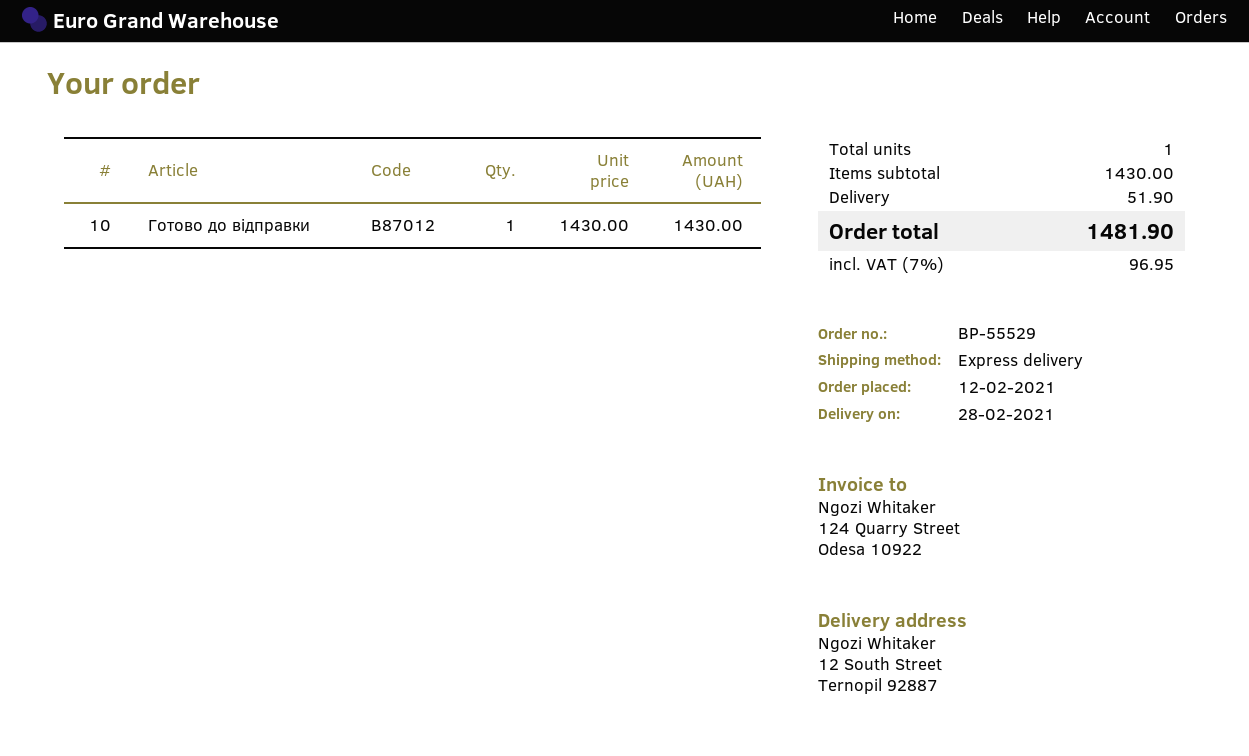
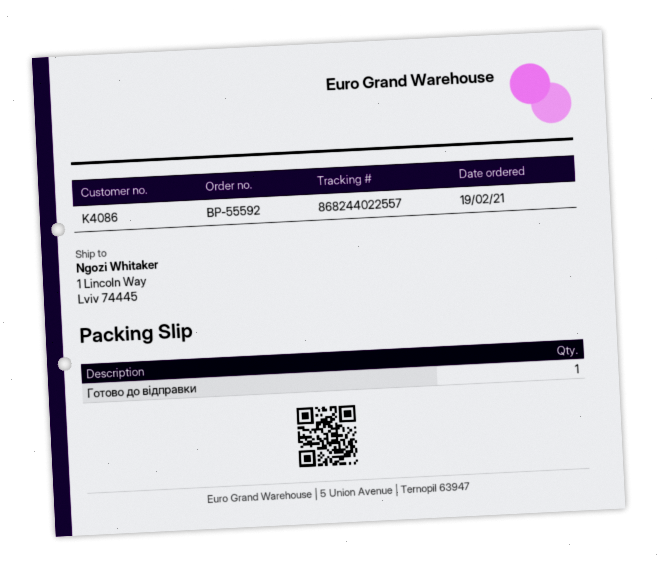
order number: BP-55529 -> BP-55592
order date: 2021-02-12 -> 2021-02-19
ship to: 12 South Street, Ternopil 92887 -> 1 Lincoln Way, Lviv 74445

